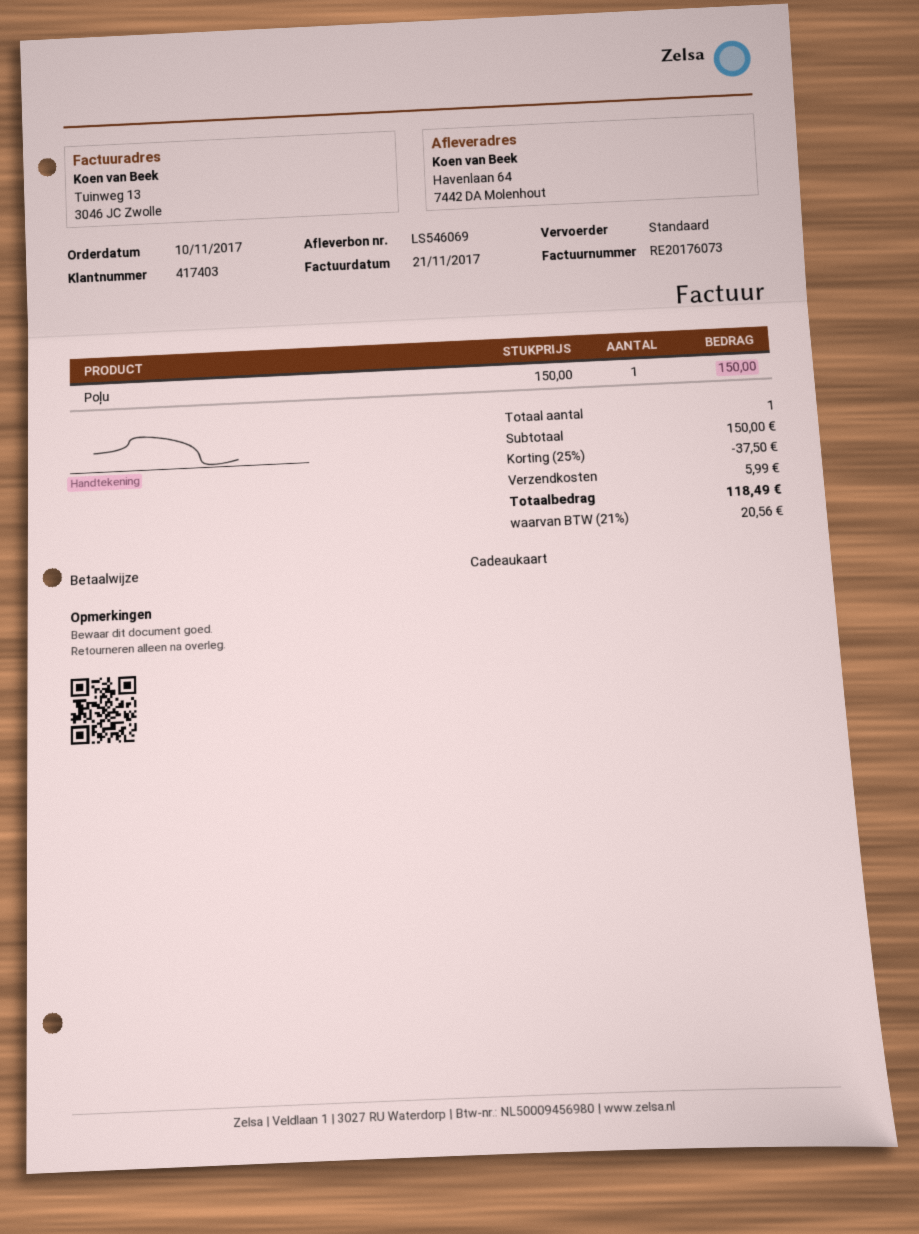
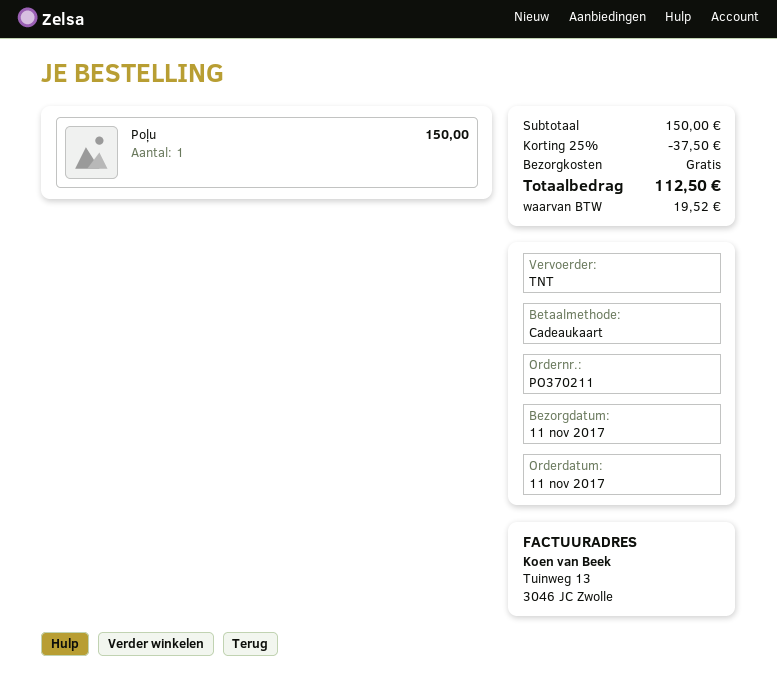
order date: 2017-11-10 -> 2017-11-11
shipping method: standard -> TNT
shipping: 5.99 -> 0.00
tax: 20.56 -> 19.52
total: 118.49 -> 112.50

